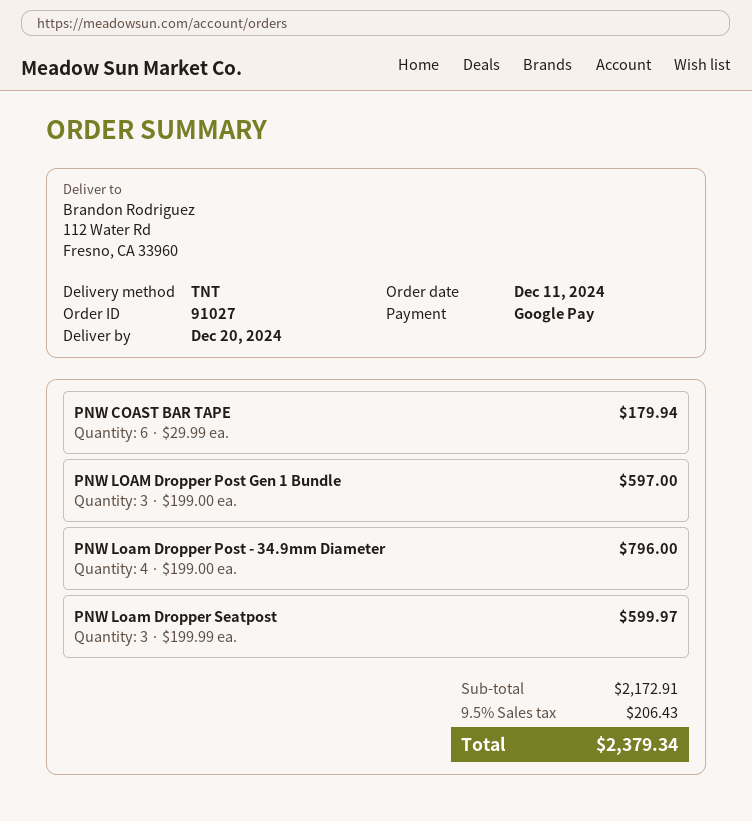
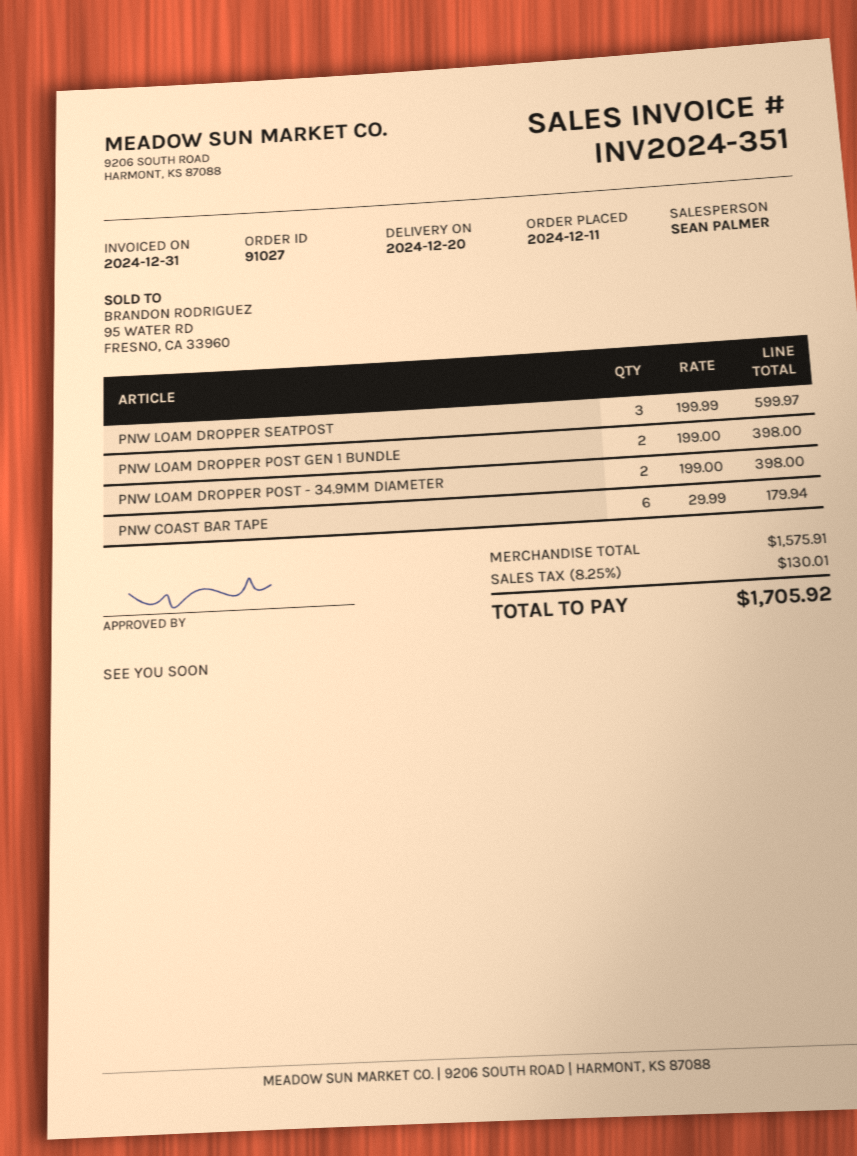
PNW LOAM Dropper Post Gen 1 Bundle: 3 x 199.00 = 597.00 -> 2 x 199.00 = 398.00
PNW Loam Dropper Post - 34.9mm Diameter: 4 x 199.00 = 796.00 -> 2 x 199.00 = 398.00
subtotal: 2172.91 -> 1575.91
tax: 9.5% = 206.43 -> 8.25% = 130.01
total: 2379.34 -> 1705.92

